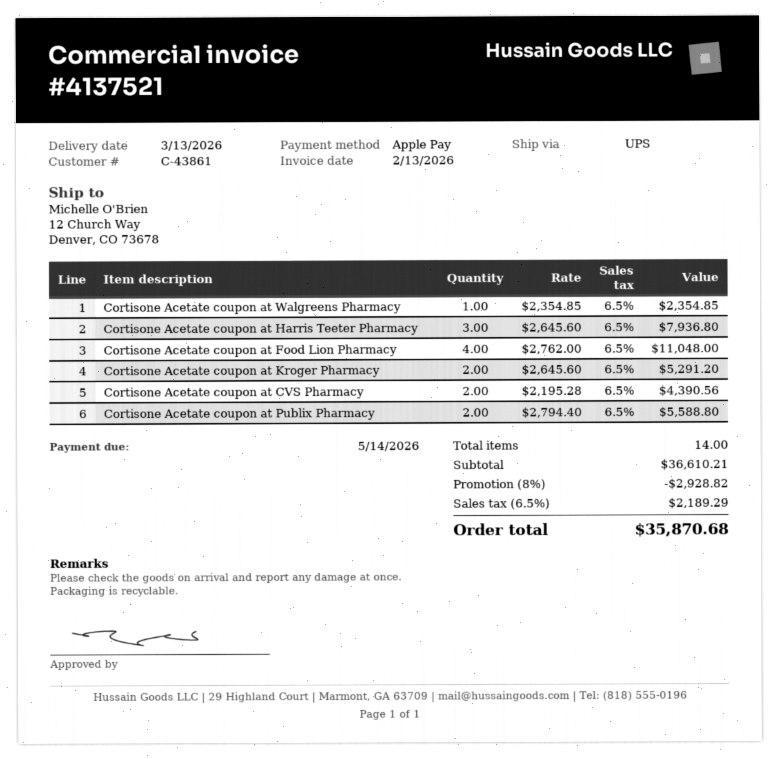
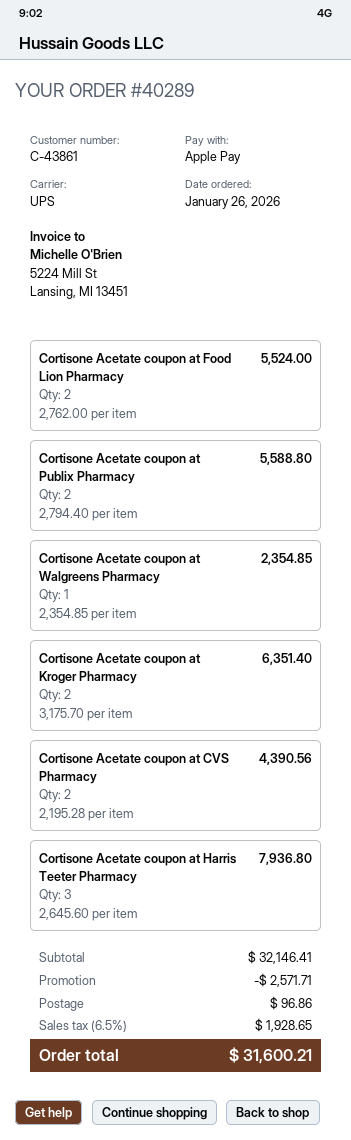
Cortisone Acetate coupon at Food Lion Pharmacy: 4 x 2762.00 = 11048.00 -> 2 x 2762.00 = 5524.00
Cortisone Acetate coupon at Kroger Pharmacy: 2 x 2645.60 = 5291.20 -> 2 x 3175.70 = 6351.40
subtotal: 36610.21 -> 32146.41
discount: 2928.82 -> 2571.71
shipping: none -> 96.86
tax: 6.5% = 2189.29 -> 6.5% = 1928.65
total: 35870.68 -> 31600.21

